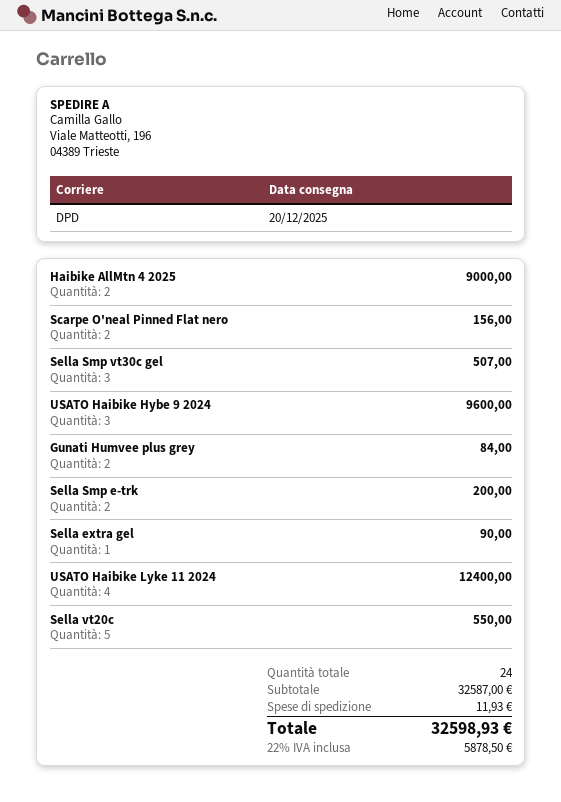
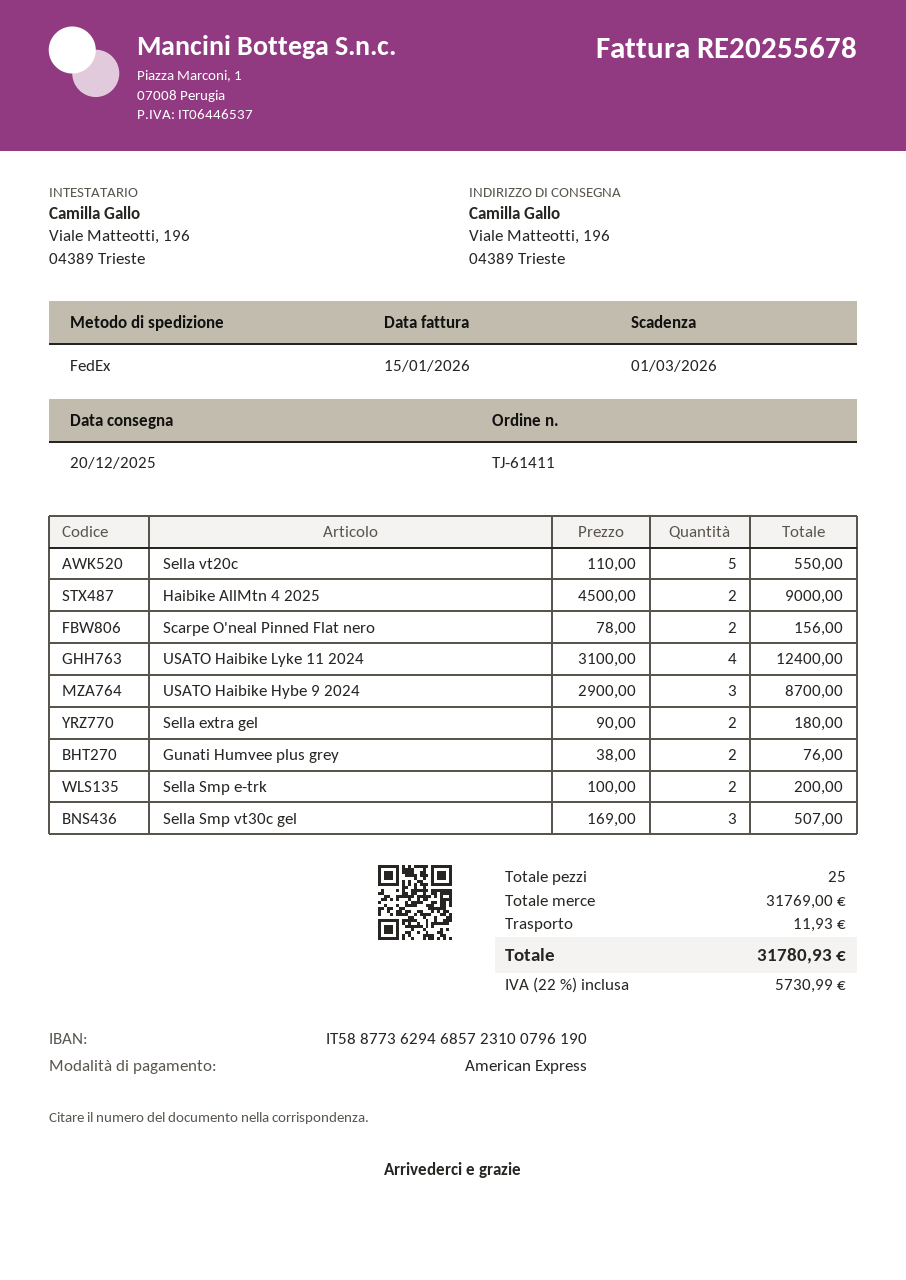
shipping method: DPD -> FedEx
USATO Haibike Hybe 9 2024: 3 for 9600.00 -> 3 for 8700.00
Gunati Humvee plus grey: 2 for 84.00 -> 2 for 76.00
Sella extra gel: 1 for 90.00 -> 2 for 180.00
total quantity: 24 -> 25
subtotal: 32587.00 -> 31769.00
tax: 22% = 5878.50 -> 22% = 5730.99
total: 32598.93 -> 31780.93

